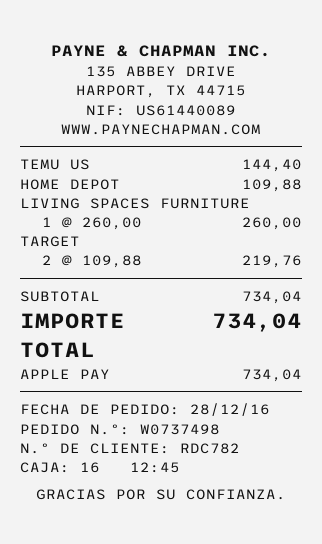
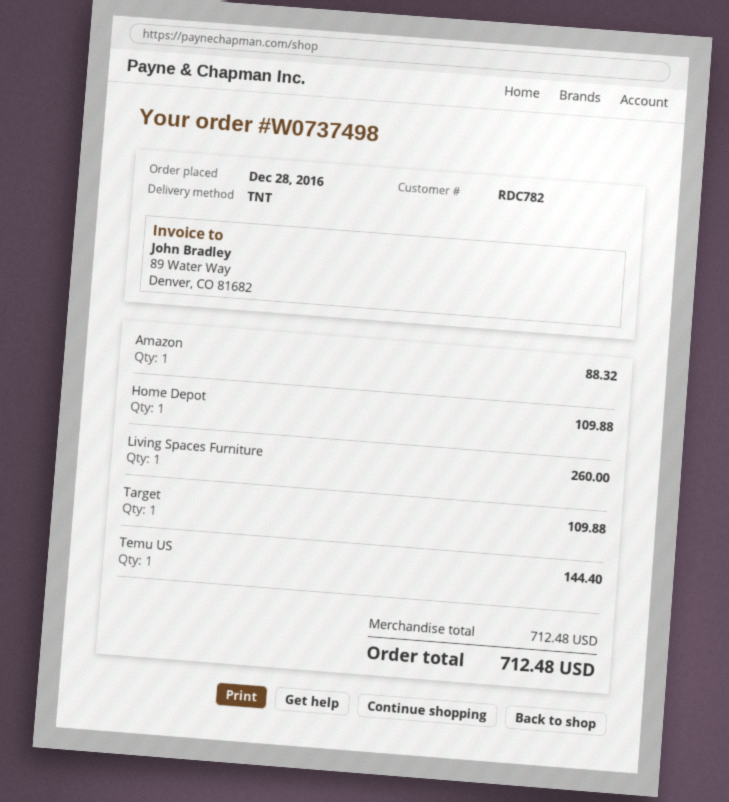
TARGET: 2 for 219.76 -> 1 for 109.88
Amazon: none -> 1 for 88.32
subtotal: 734.04 -> 712.48
total: 734.04 -> 712.48

